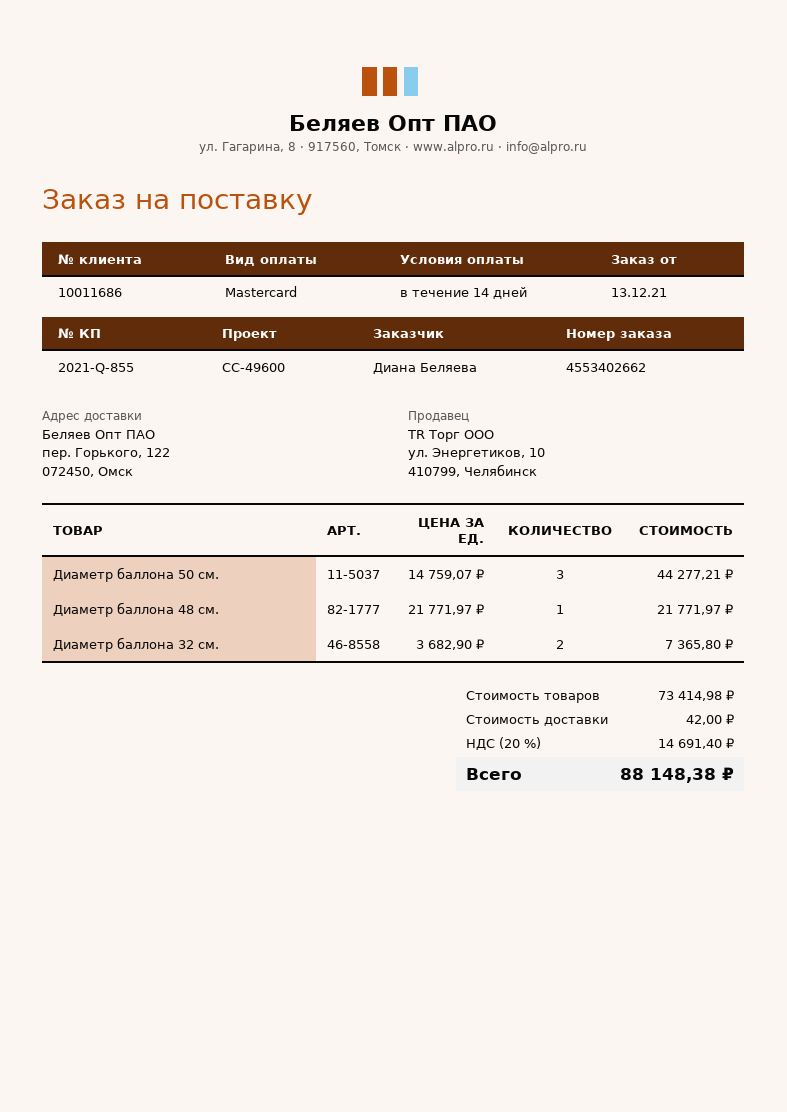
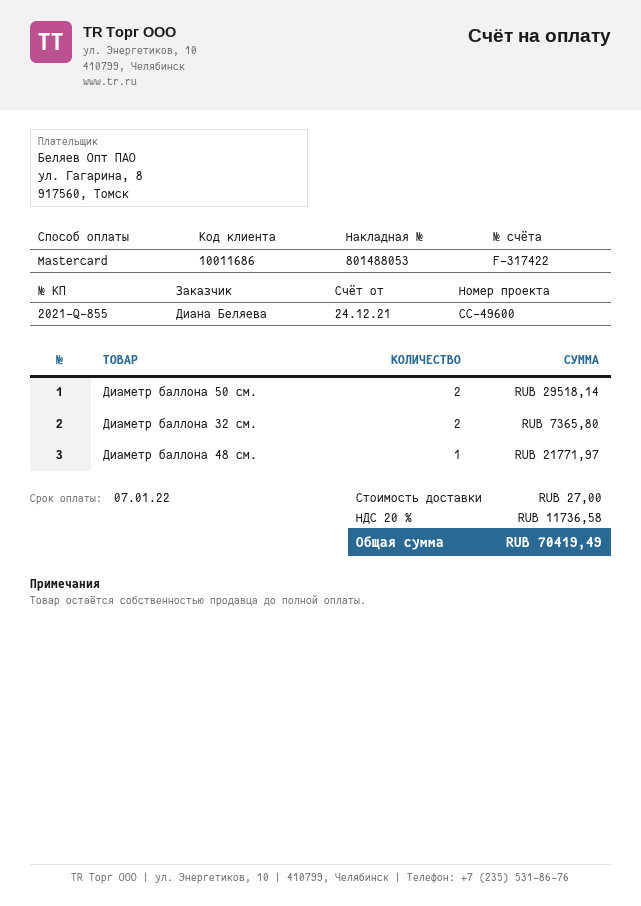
Диаметр баллона 50 см.: 3 for 44277.21 -> 2 for 29518.14
shipping: 42.00 -> 27.00
tax: 20% = 14691.40 -> 20% = 11736.58
total: 88148.38 -> 70419.49

